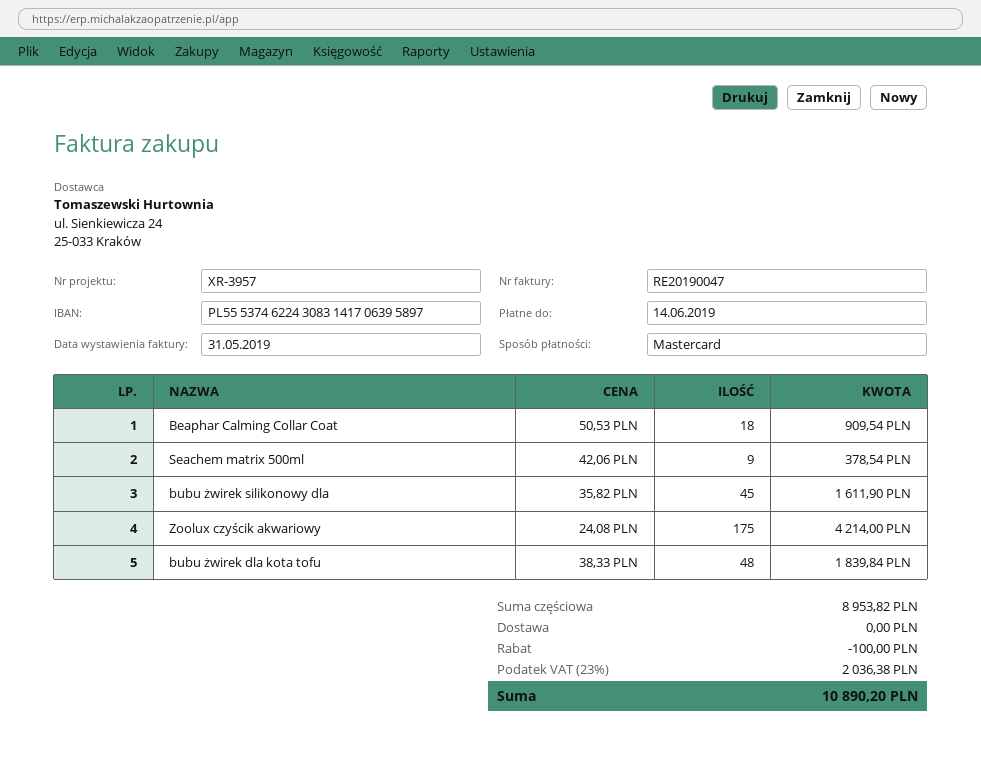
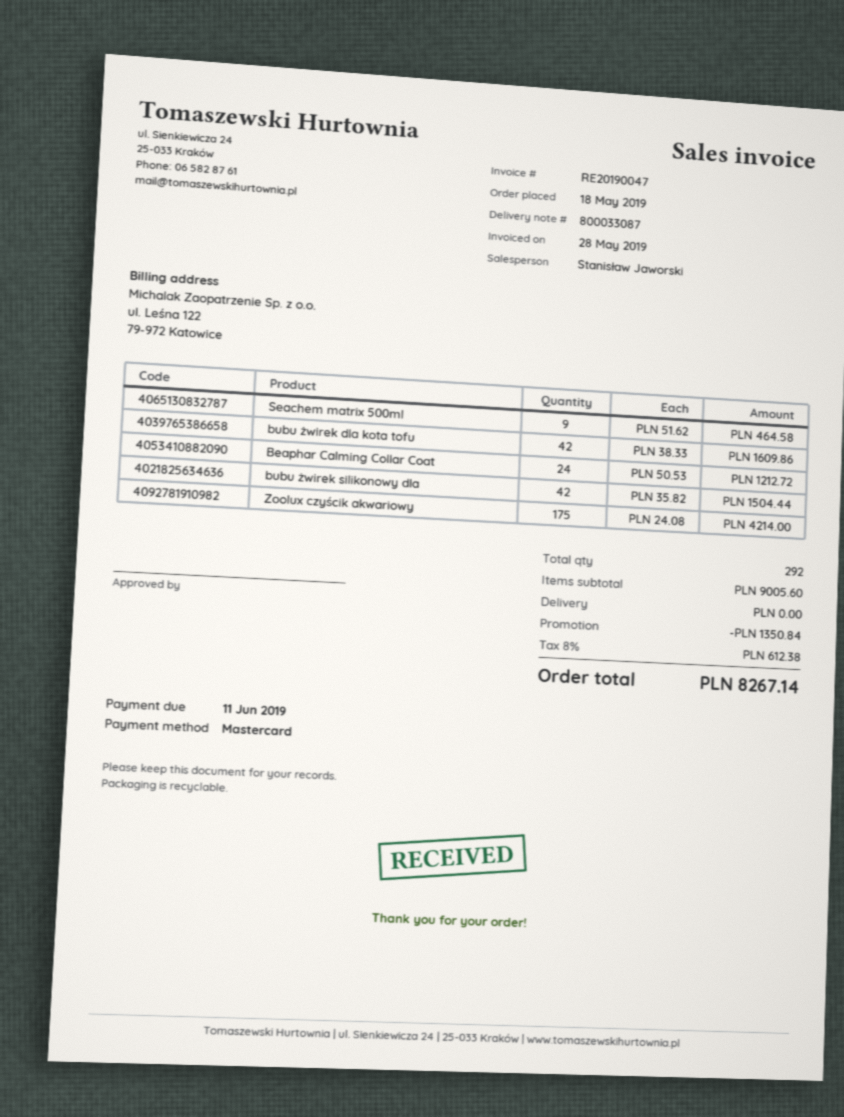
invoice date: 2019-05-31 -> 2019-05-28
due date: 2019-06-14 -> 2019-06-11
Beaphar Calming Collar Coat: 18 x 50.53 = 909.54 -> 24 x 50.53 = 1212.72
Seachem matrix 500ml: 9 x 42.06 = 378.54 -> 9 x 51.62 = 464.58
bubu żwirek silikonowy dla: 45 x 35.82 = 1611.90 -> 42 x 35.82 = 1504.44
bubu żwirek dla kota tofu: 48 x 38.33 = 1839.84 -> 42 x 38.33 = 1609.86
subtotal: 8953.82 -> 9005.60
discount: 100.00 -> 1350.84
tax: 23% = 2036.38 -> 8% = 612.38
total: 10890.20 -> 8267.14

